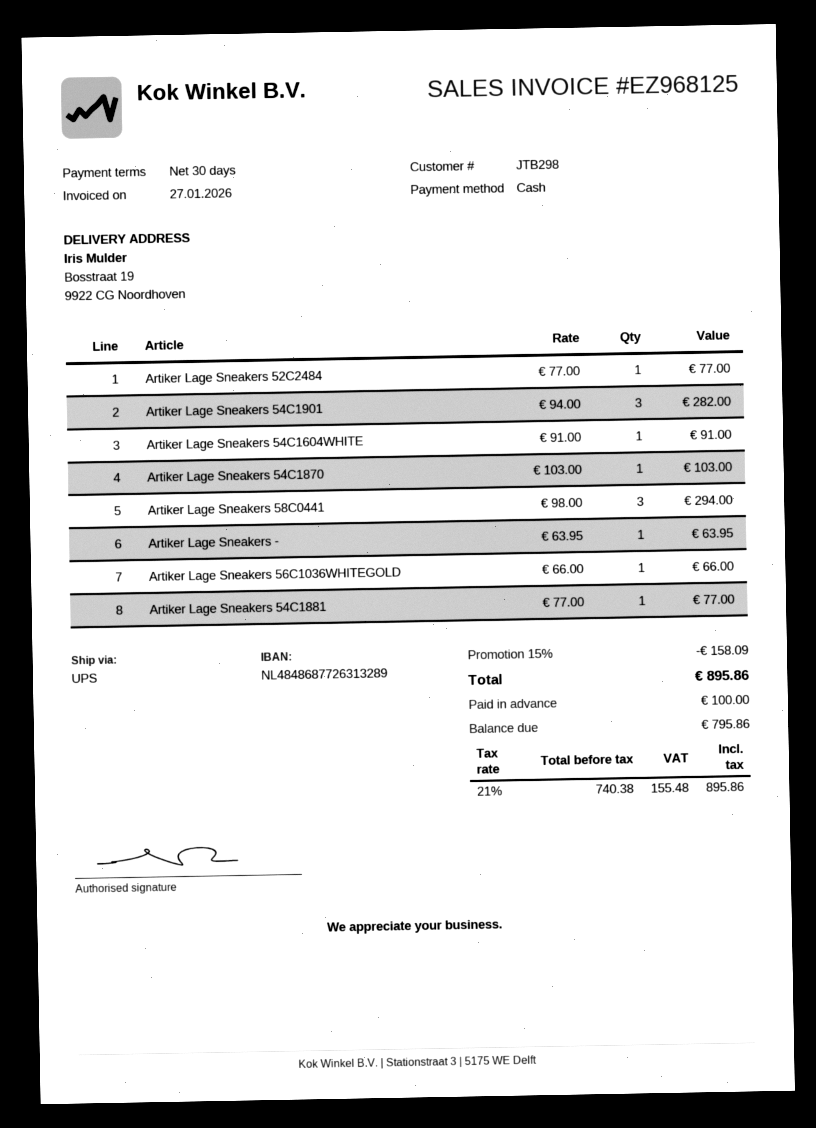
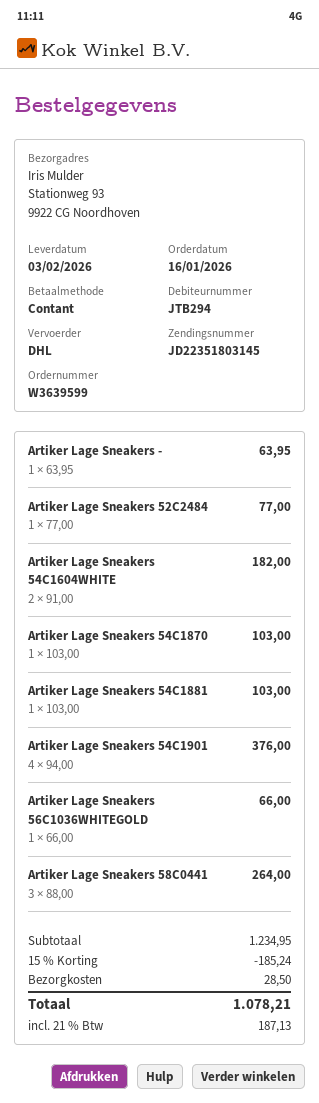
customer number: JTB298 -> JTB294
shipping method: UPS -> DHL
ship to: Bosstraat 19, 9922 CG Noordhoven -> Stationweg 93, 9922 CG Noordhoven
Artiker Lage Sneakers 54C1901: 3 x 94.00 = 282.00 -> 4 x 94.00 = 376.00
Artiker Lage Sneakers 54C1604WHITE: 1 x 91.00 = 91.00 -> 2 x 91.00 = 182.00
Artiker Lage Sneakers 58C0441: 3 x 98.00 = 294.00 -> 3 x 88.00 = 264.00
Artiker Lage Sneakers 54C1881: 1 x 77.00 = 77.00 -> 1 x 103.00 = 103.00
discount: 15% = 158.09 -> 15% = 185.24
shipping: none -> 28.50
tax: 21% = 155.48 -> 21% = 187.13
total: 895.86 -> 1078.21

